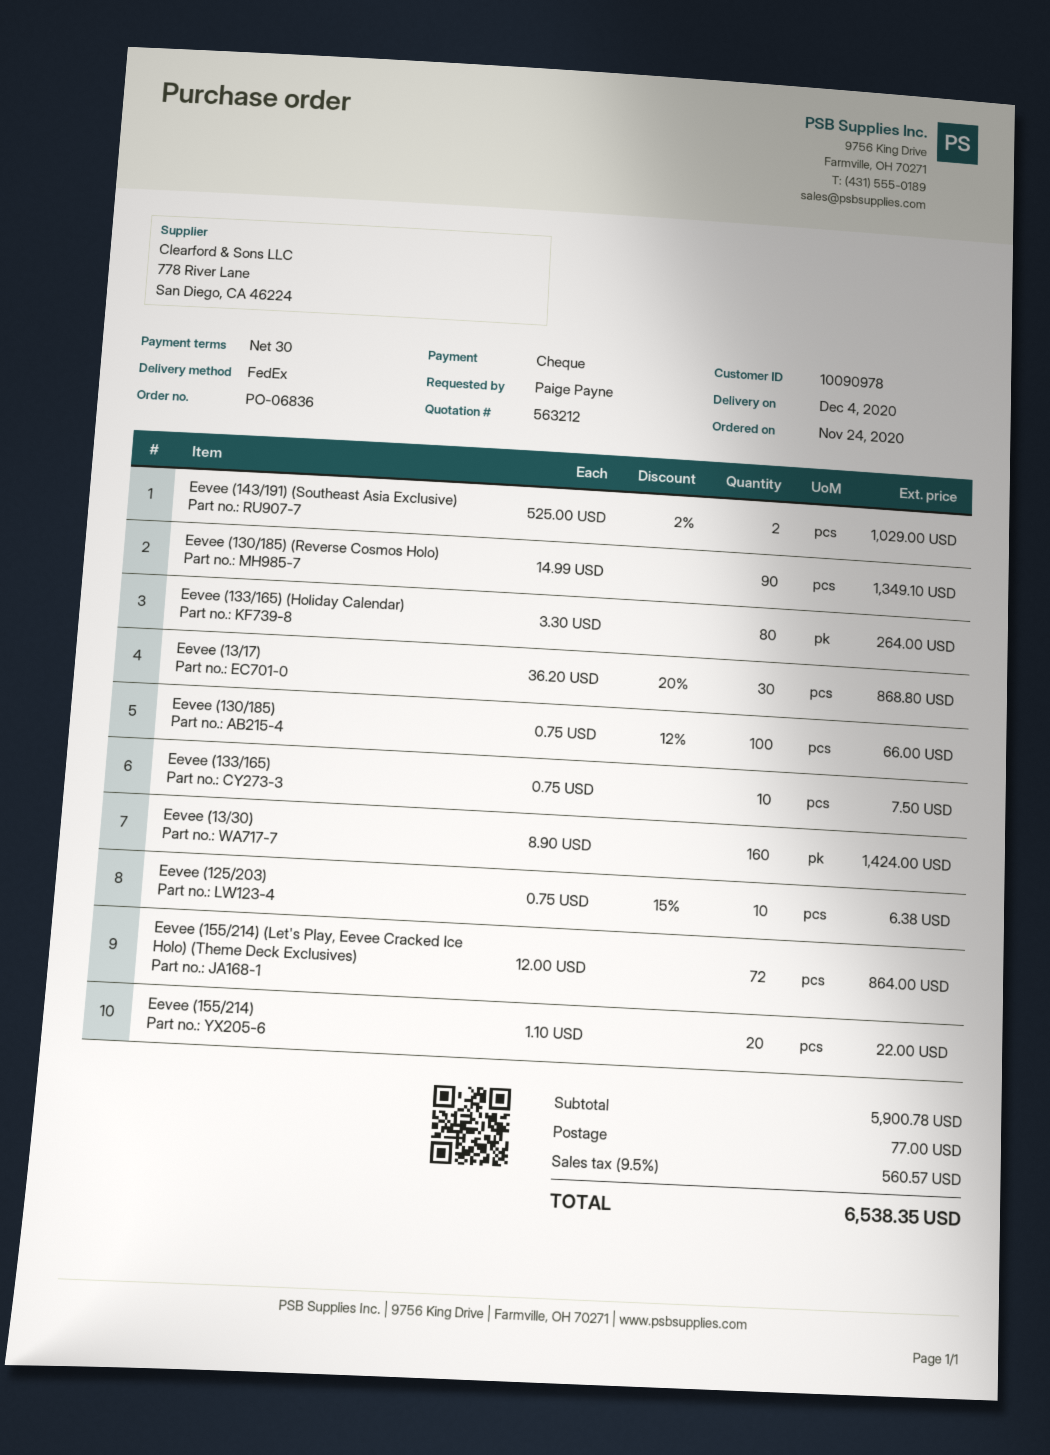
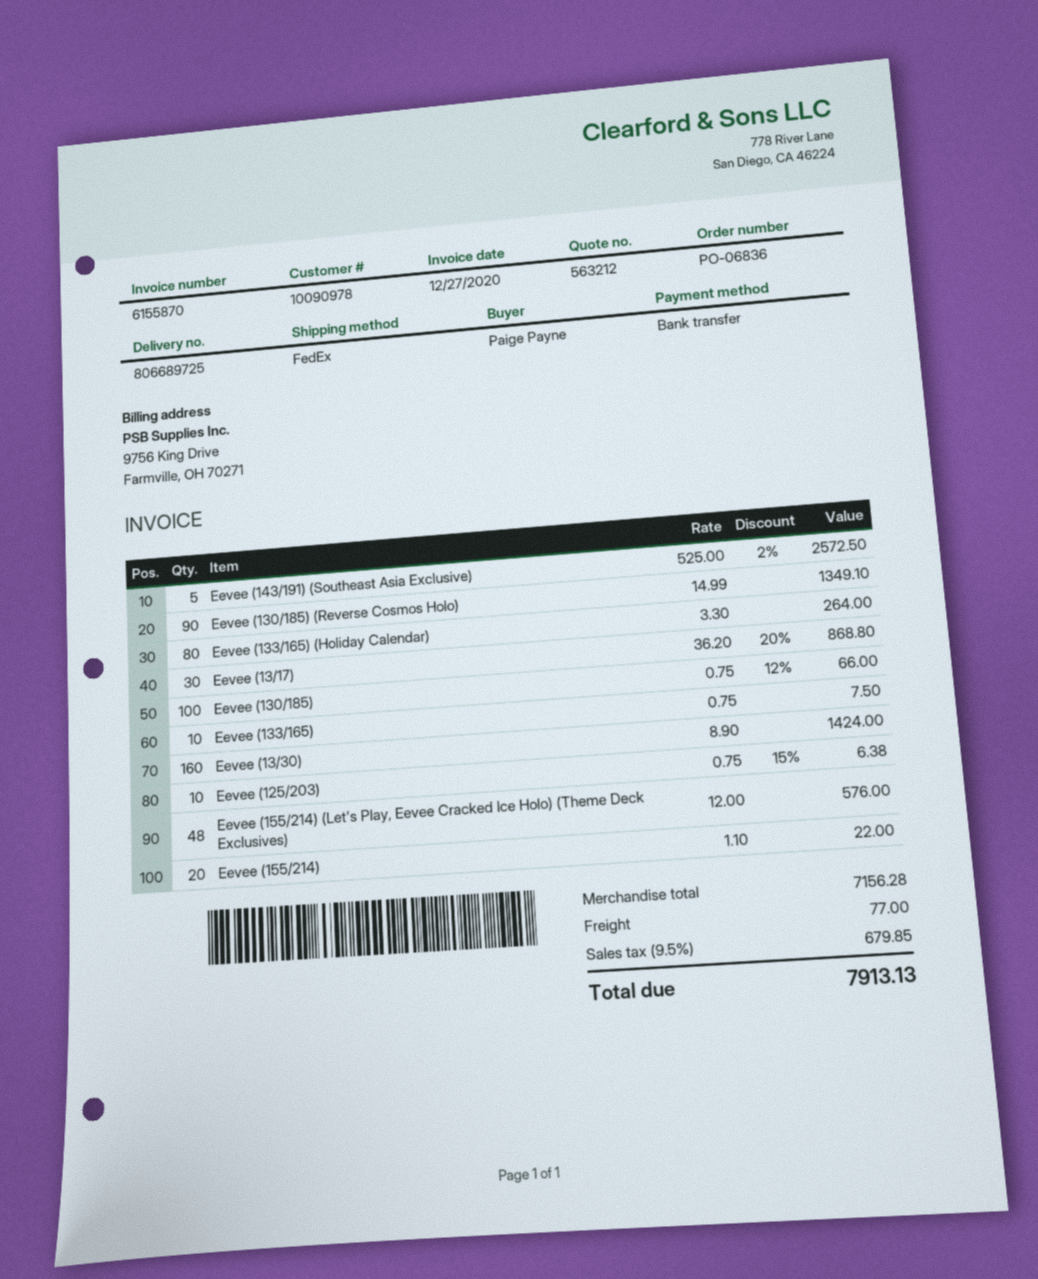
payment method: cheque -> bank transfer
Eevee (143/191) (Southeast Asia Exclusive): 2 x 525.00 - 2% = 1029.00 -> 5 x 525.00 - 2% = 2572.50
Eevee (155/214) (Let's Play, Eevee Cracked Ice Holo) (Theme Deck Exclusives): 72 x 12.00 = 864.00 -> 48 x 12.00 = 576.00
subtotal: 5900.78 -> 7156.28
tax: 9.5% = 560.57 -> 9.5% = 679.85
total: 6538.35 -> 7913.13

